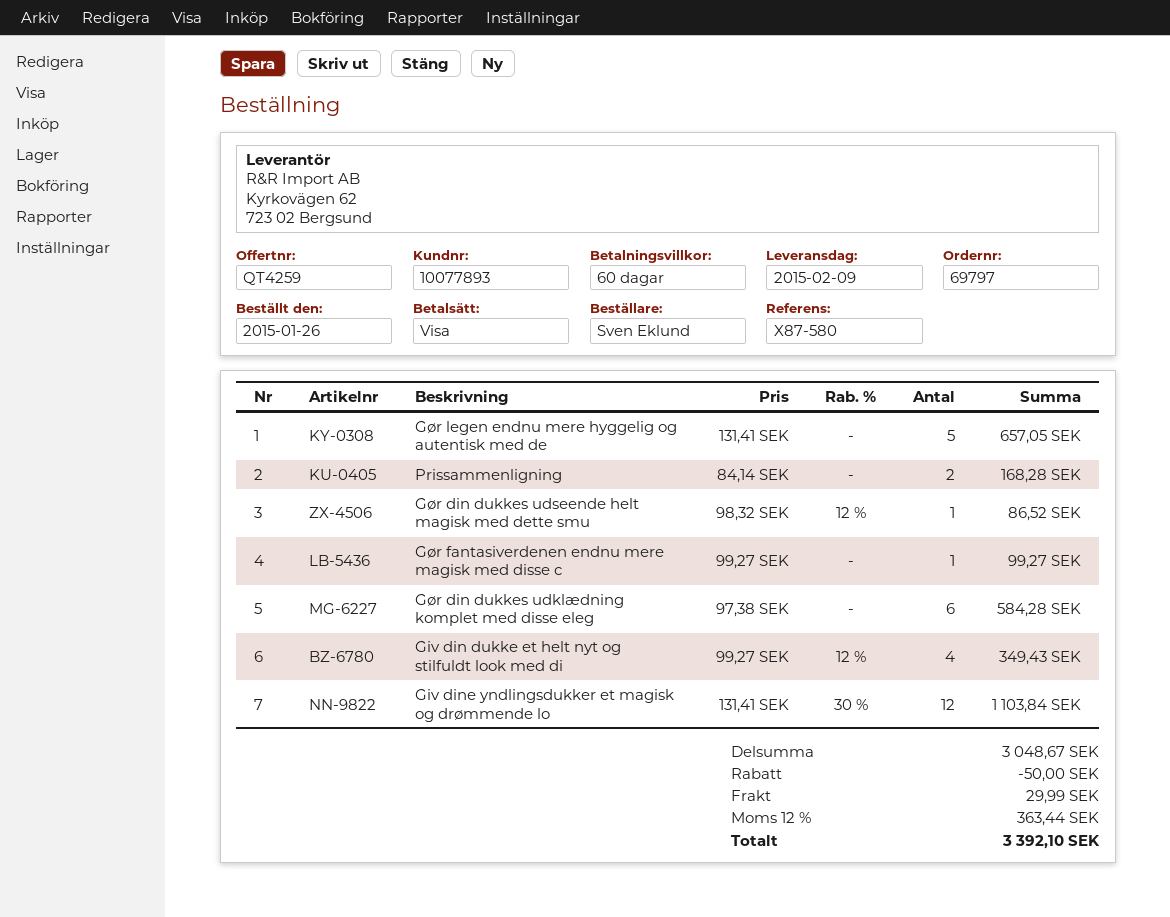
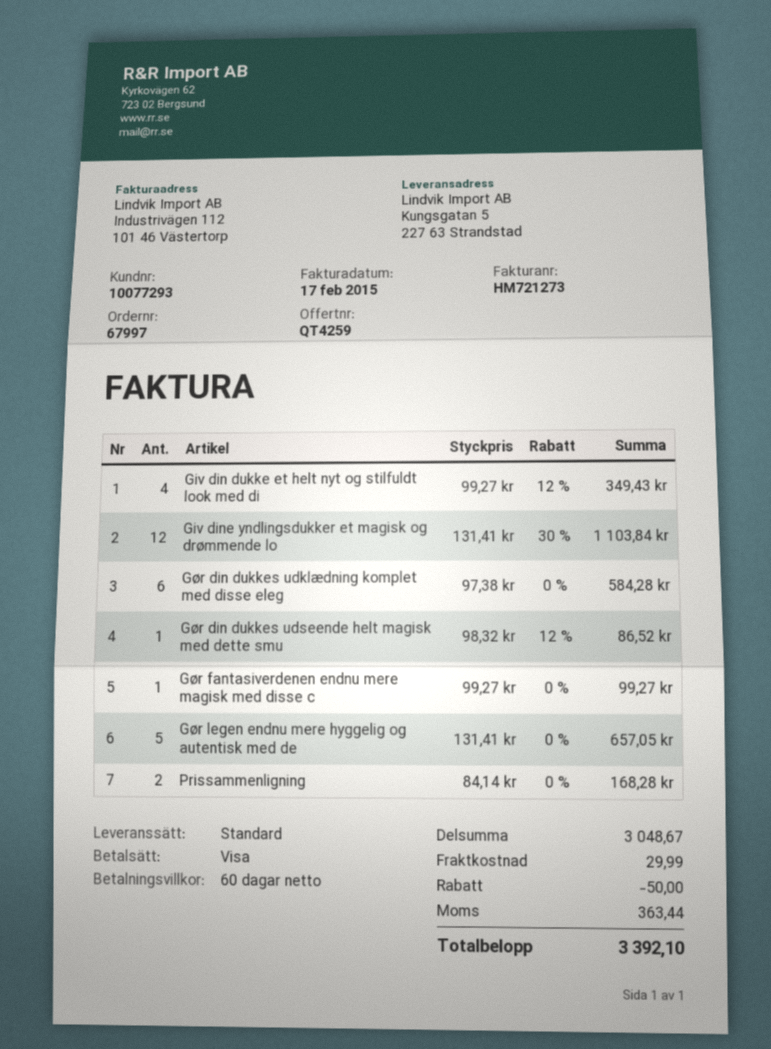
order number: 69797 -> 67997
customer number: 10077893 -> 10077293

